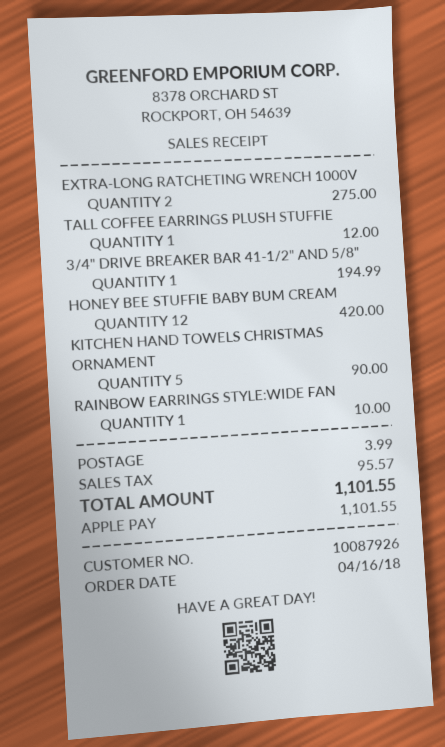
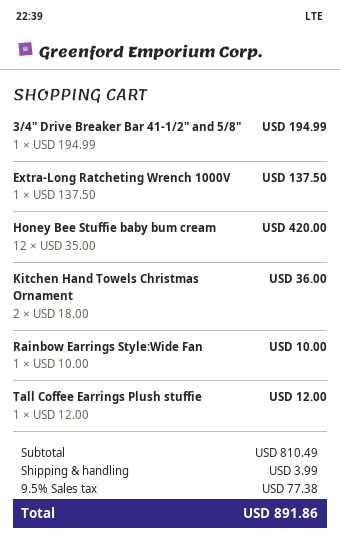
EXTRA-LONG RATCHETING WRENCH 1000V: 2 for 275.00 -> 1 for 137.50
KITCHEN HAND TOWELS CHRISTMAS ORNAMENT: 5 for 90.00 -> 2 for 36.00
tax: 95.57 -> 77.38
total: 1101.55 -> 891.86

